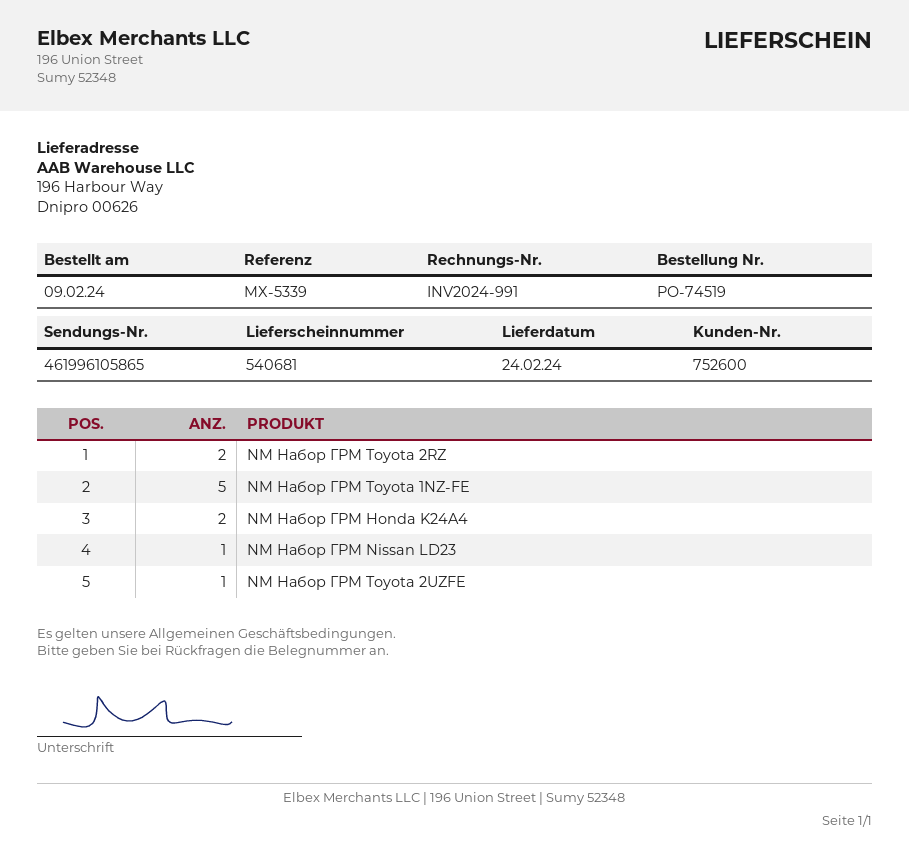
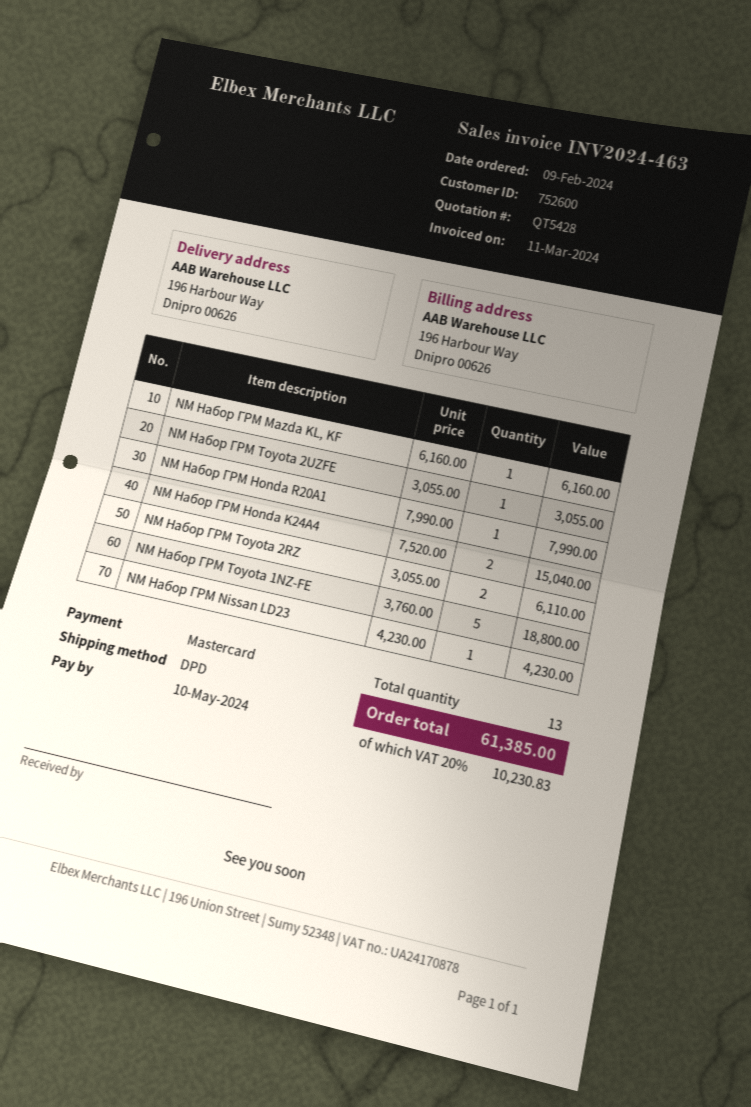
invoice number: INV2024-991 -> INV2024-463
NM Набор ГРМ Mazda KL, KF: none -> 1
NM Набор ГРМ Honda R20A1: none -> 1

